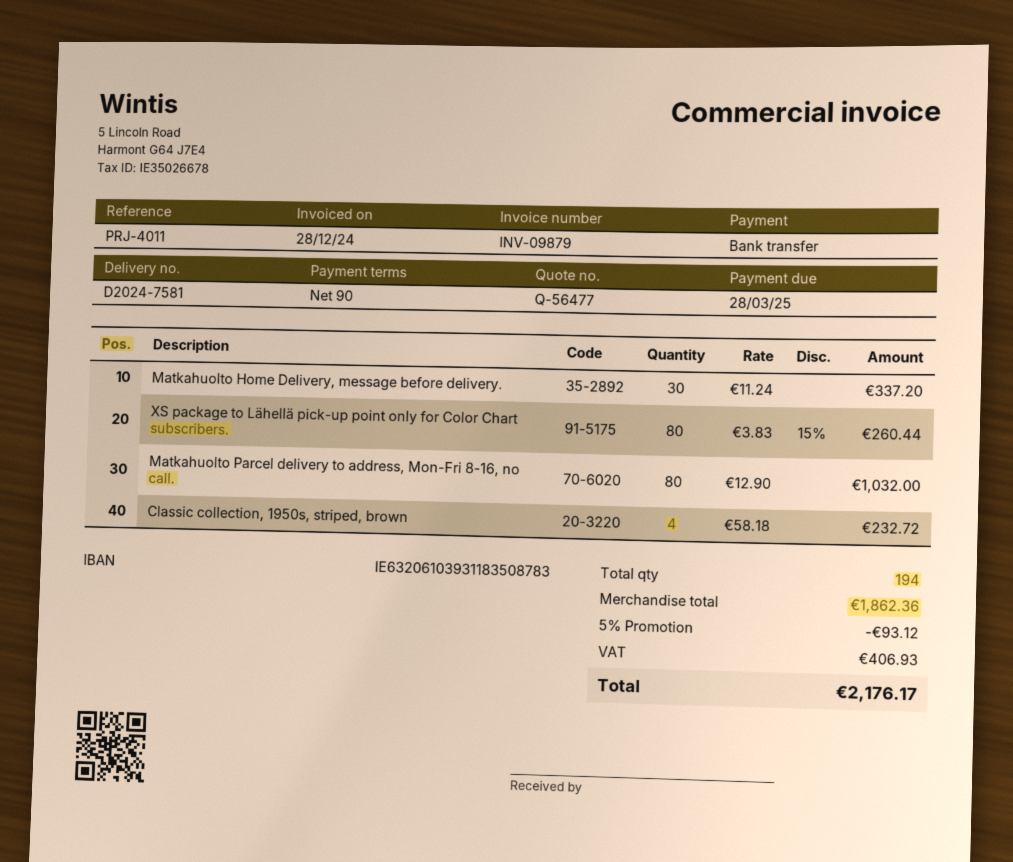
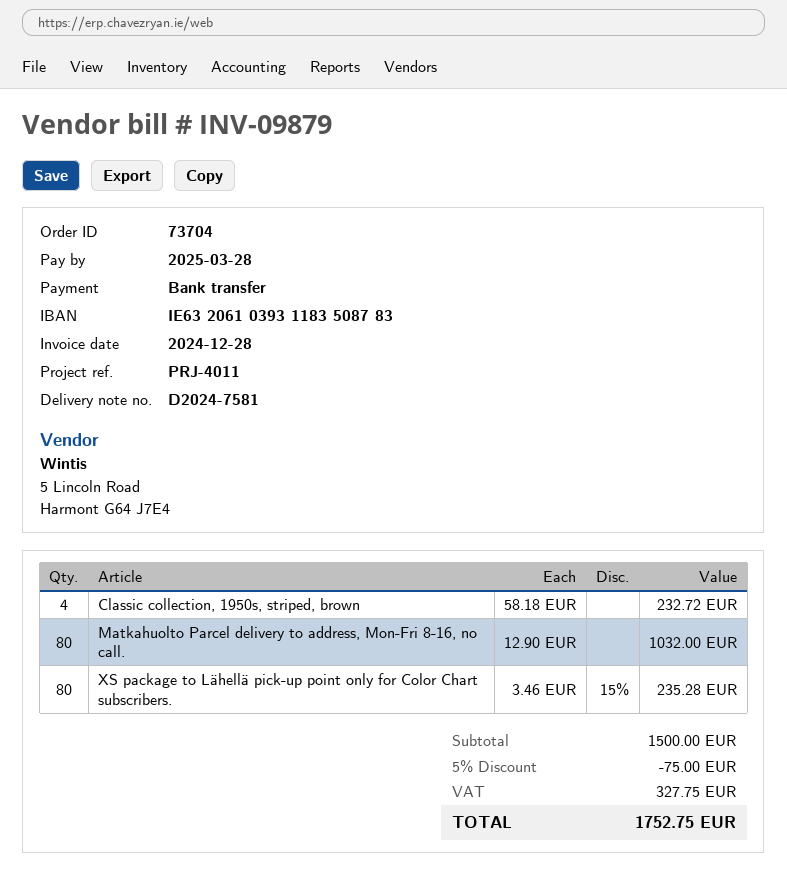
Matkahuolto Home Delivery, message before delivery.: 30 x 11.24 = 337.20 -> none
XS package to Lähellä pick-up point only for Color Chart subscribers.: 80 x 3.83 - 15% = 260.44 -> 80 x 3.46 - 15% = 235.28
subtotal: 1862.36 -> 1500.00
discount: 5% = 93.12 -> 5% = 75.00
tax: 406.93 -> 327.75
total: 2176.17 -> 1752.75

